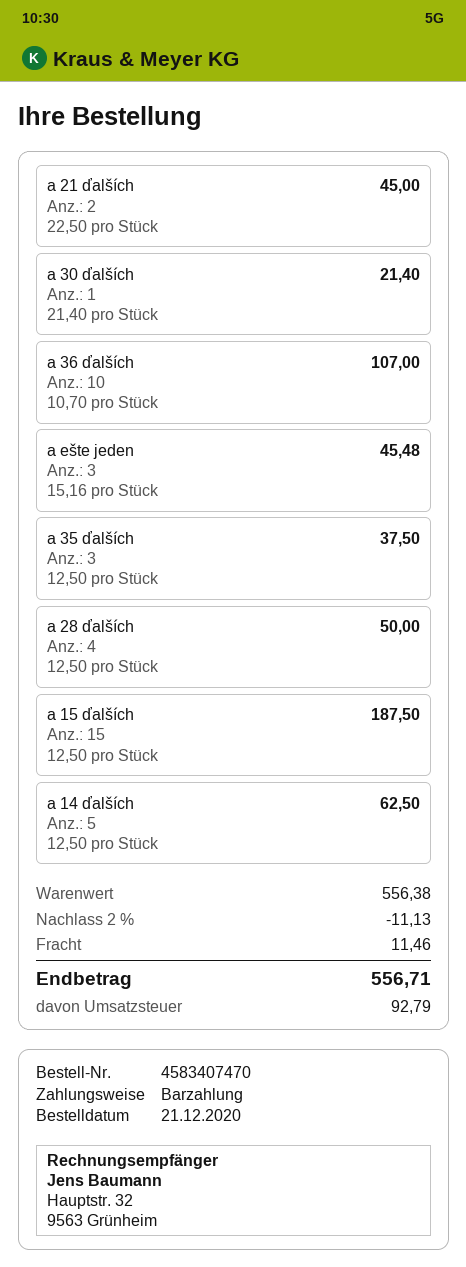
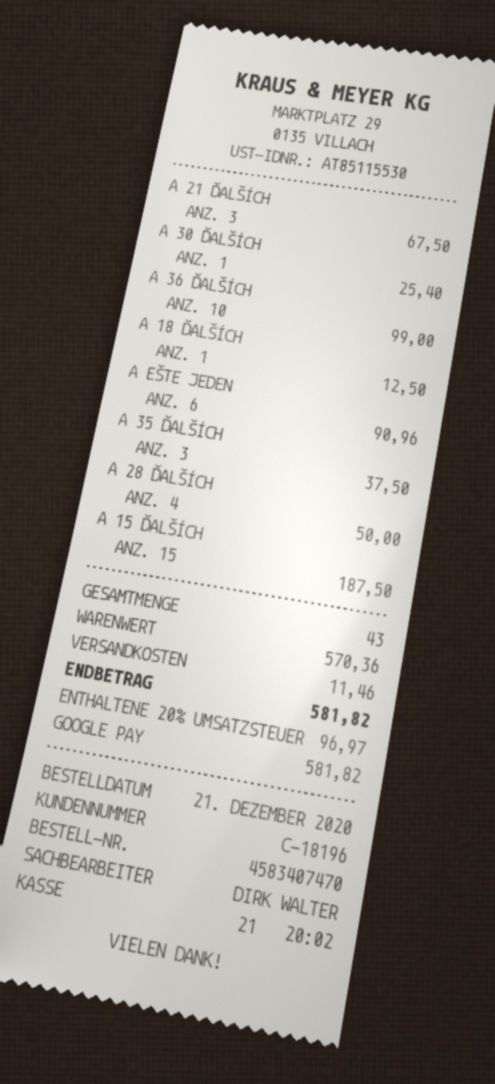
payment method: cash -> Google Pay
a 21 ďalších: 2 for 45.00 -> 3 for 67.50
a 30 ďalších: 1 for 21.40 -> 1 for 25.40
a 36 ďalších: 10 for 107.00 -> 10 for 99.00
a ešte jeden: 3 for 45.48 -> 6 for 90.96
a 14 ďalších: 5 for 62.50 -> none
A 18 ĎALŠÍCH: none -> 1 for 12.50
subtotal: 556.38 -> 570.36
discount: 2% = 11.13 -> none
tax: 92.79 -> 96.97
total: 556.71 -> 581.82

